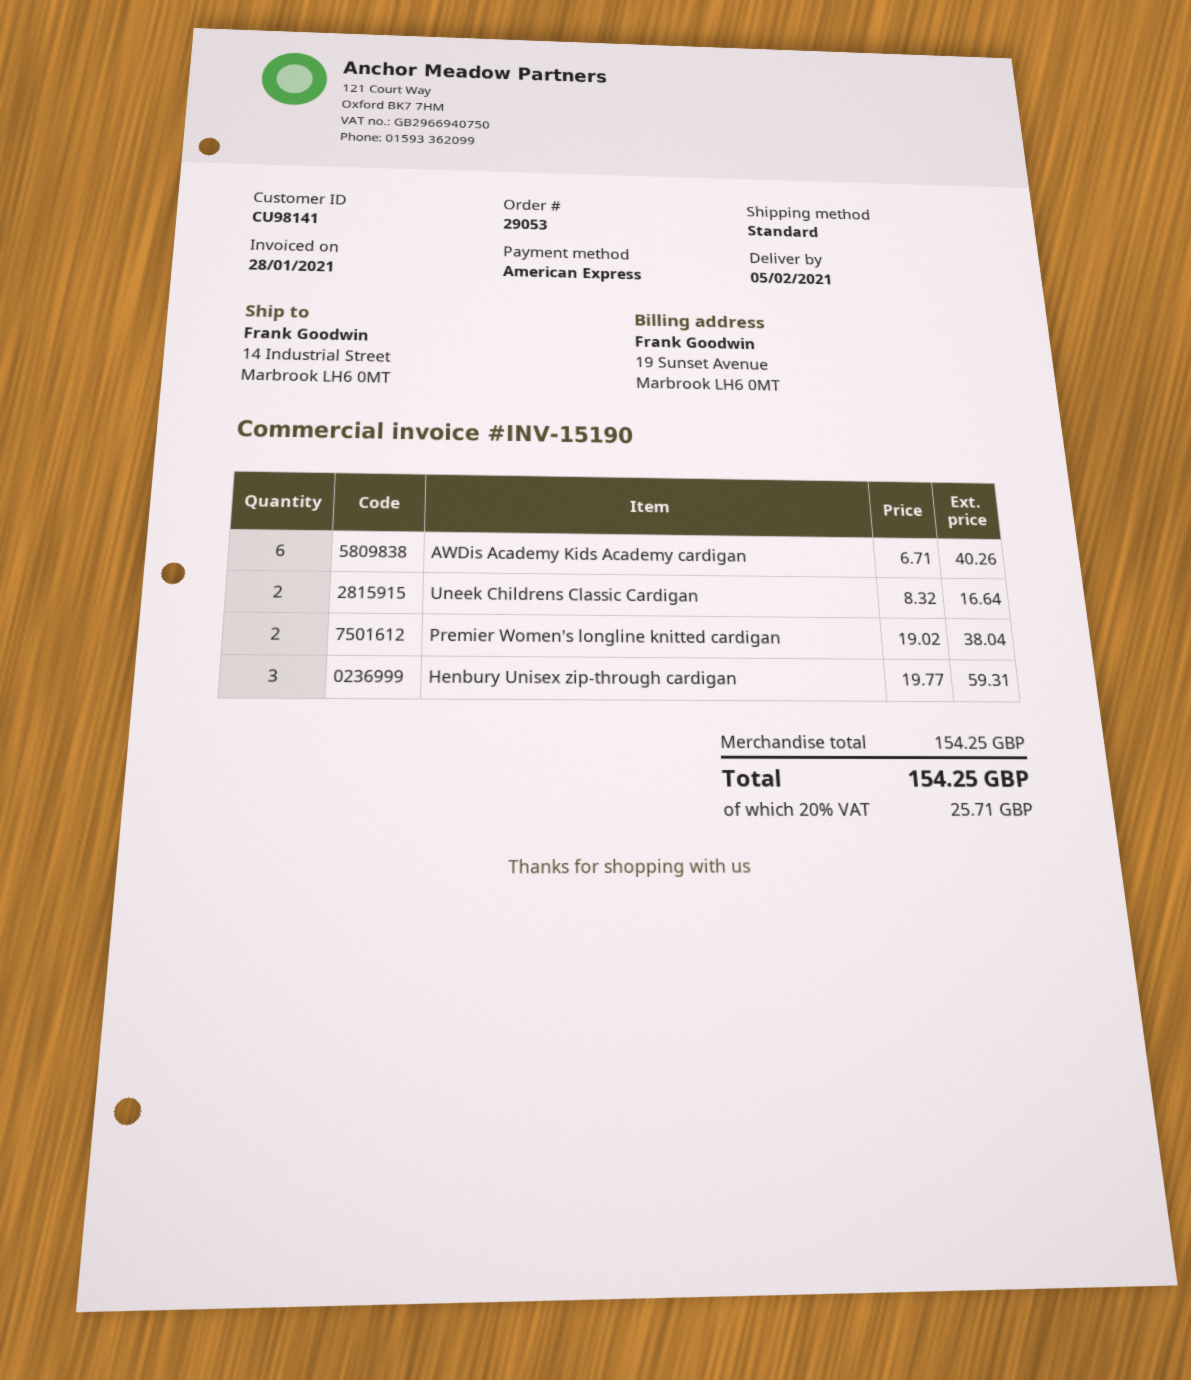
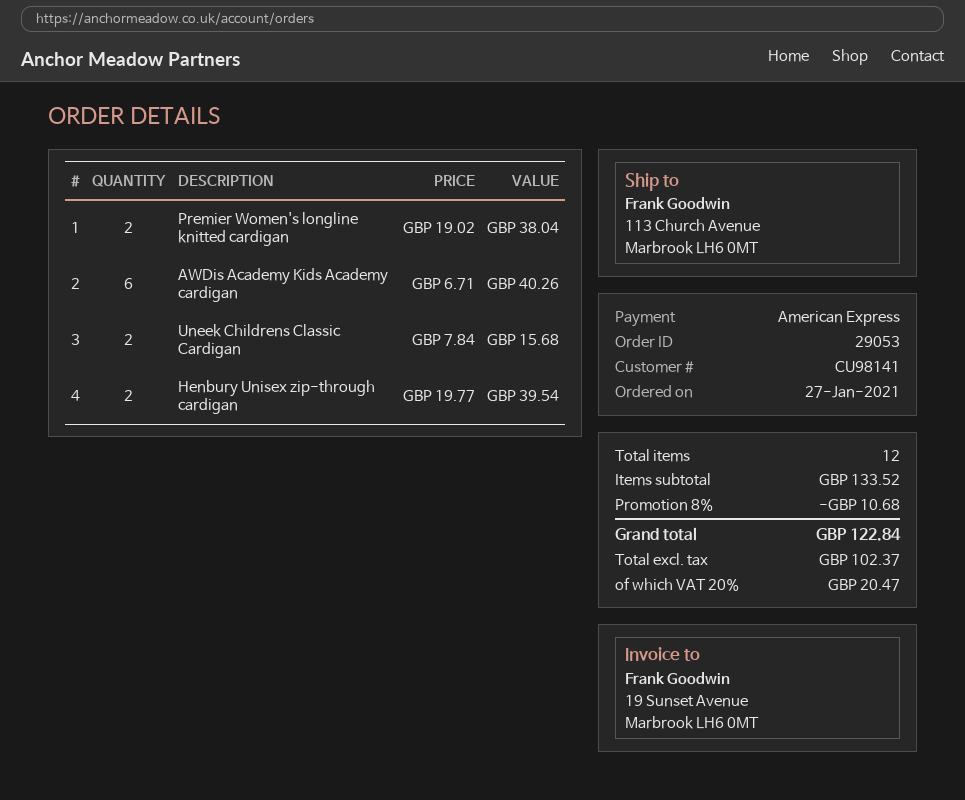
ship to: 14 Industrial Street, Marbrook LH6 0MT -> 113 Church Avenue, Marbrook LH6 0MT
Uneek Childrens Classic Cardigan: 2 x 8.32 = 16.64 -> 2 x 7.84 = 15.68
Henbury Unisex zip-through cardigan: 3 x 19.77 = 59.31 -> 2 x 19.77 = 39.54
subtotal: 154.25 -> 133.52
discount: none -> 8% = 10.68
tax: 20% = 25.71 -> 20% = 20.47
total: 154.25 -> 122.84

